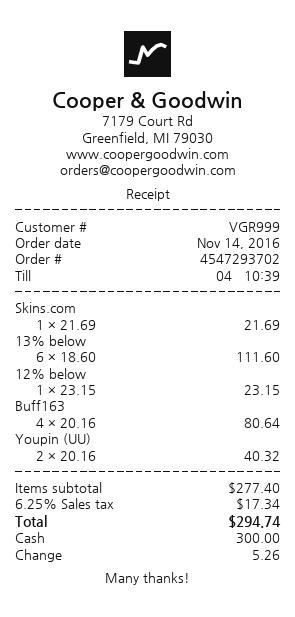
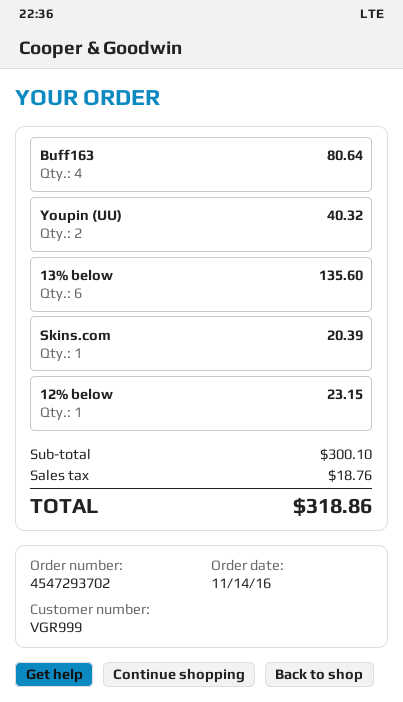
Skins.com: 1 for 21.69 -> 1 for 20.39
13% below: 6 for 111.60 -> 6 for 135.60
subtotal: 277.40 -> 300.10
tax: 17.34 -> 18.76
total: 294.74 -> 318.86

